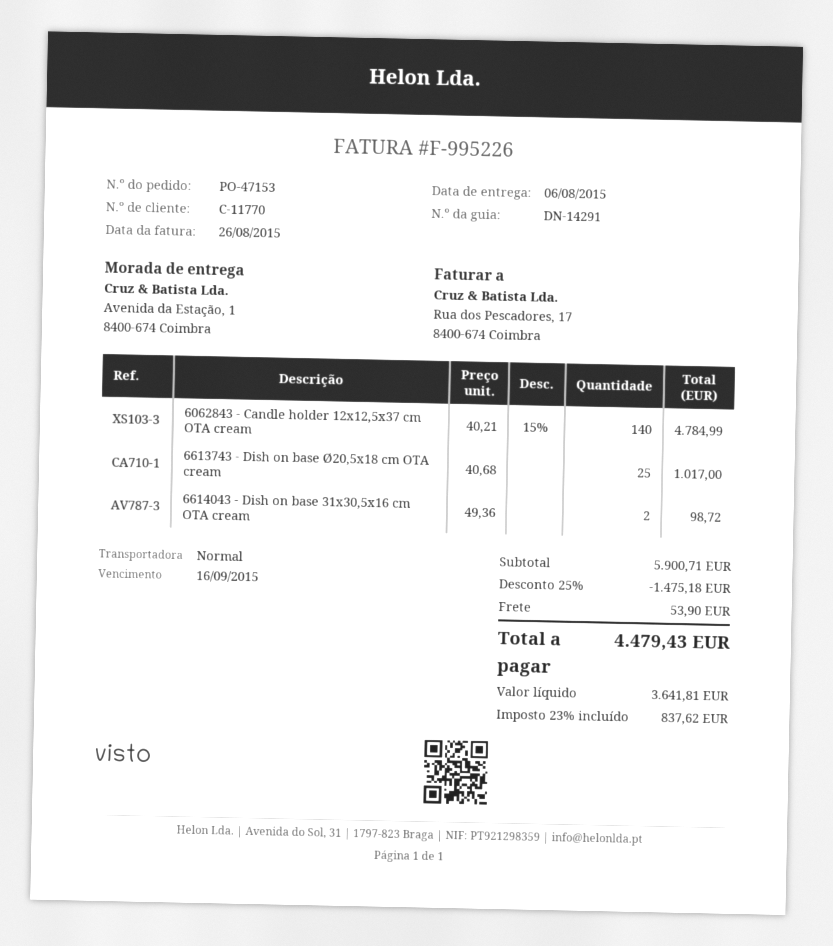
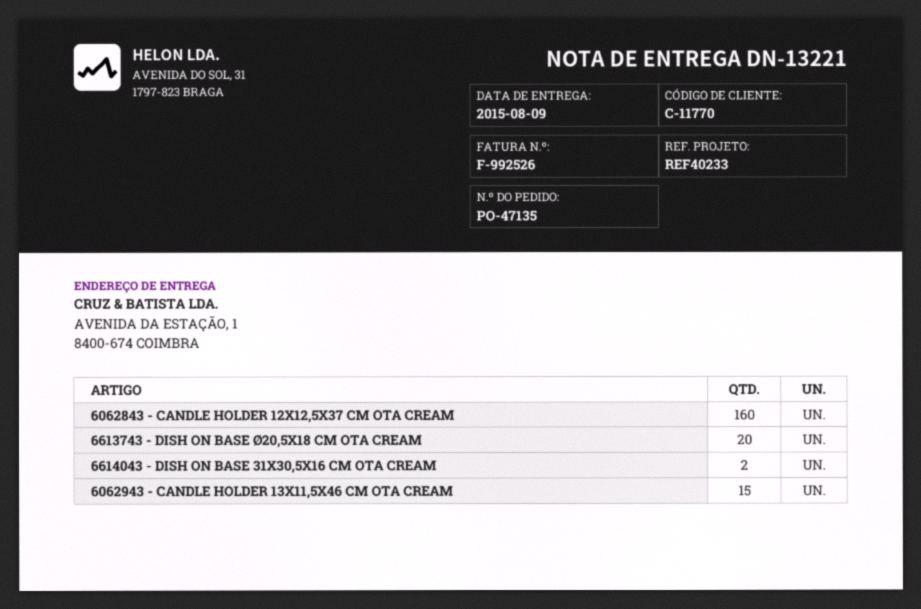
order number: PO-47153 -> PO-47135
delivery note number: DN-14291 -> DN-13221
delivery date: 2015-08-06 -> 2015-08-09
invoice number: F-995226 -> F-992526
6062843 - Candle holder 12x12,5x37 cm OTA cream: 140 -> 160
6613743 - Dish on base Ø20,5x18 cm OTA cream: 25 -> 20
6062943 - CANDLE HOLDER 13X11,5X46 CM OTA CREAM: none -> 15

